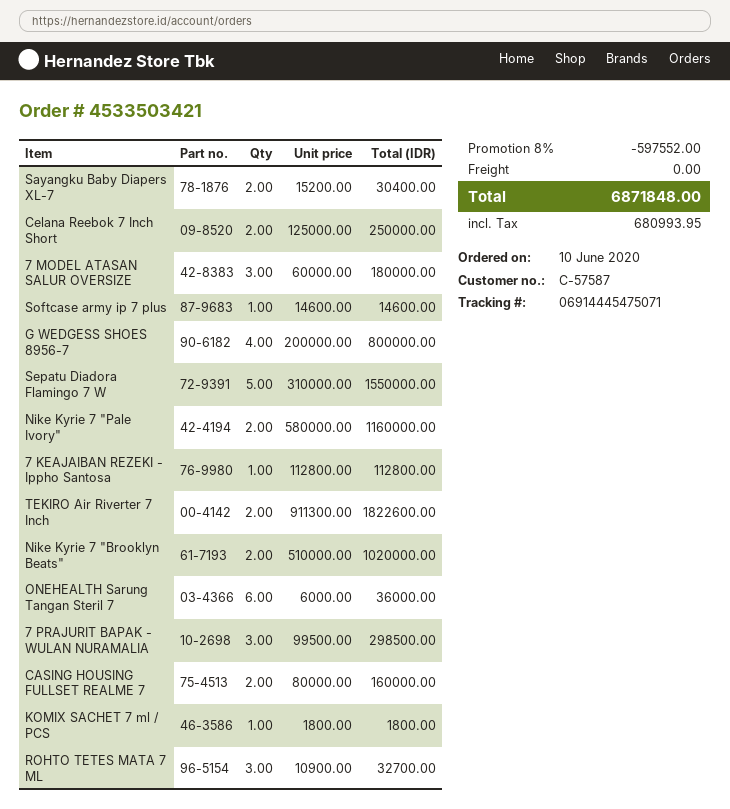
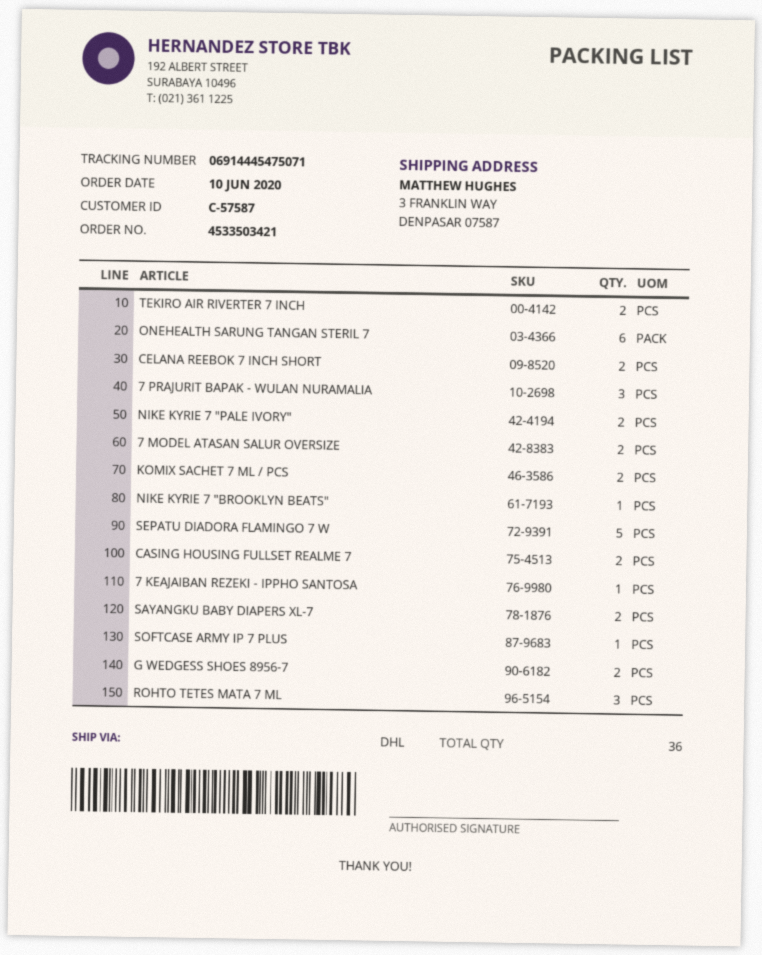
7 MODEL ATASAN SALUR OVERSIZE: 3 -> 2
G WEDGESS SHOES 8956-7: 4 -> 2
Nike Kyrie 7 "Brooklyn Beats": 2 -> 1
KOMIX SACHET 7 ml / PCS: 1 -> 2

